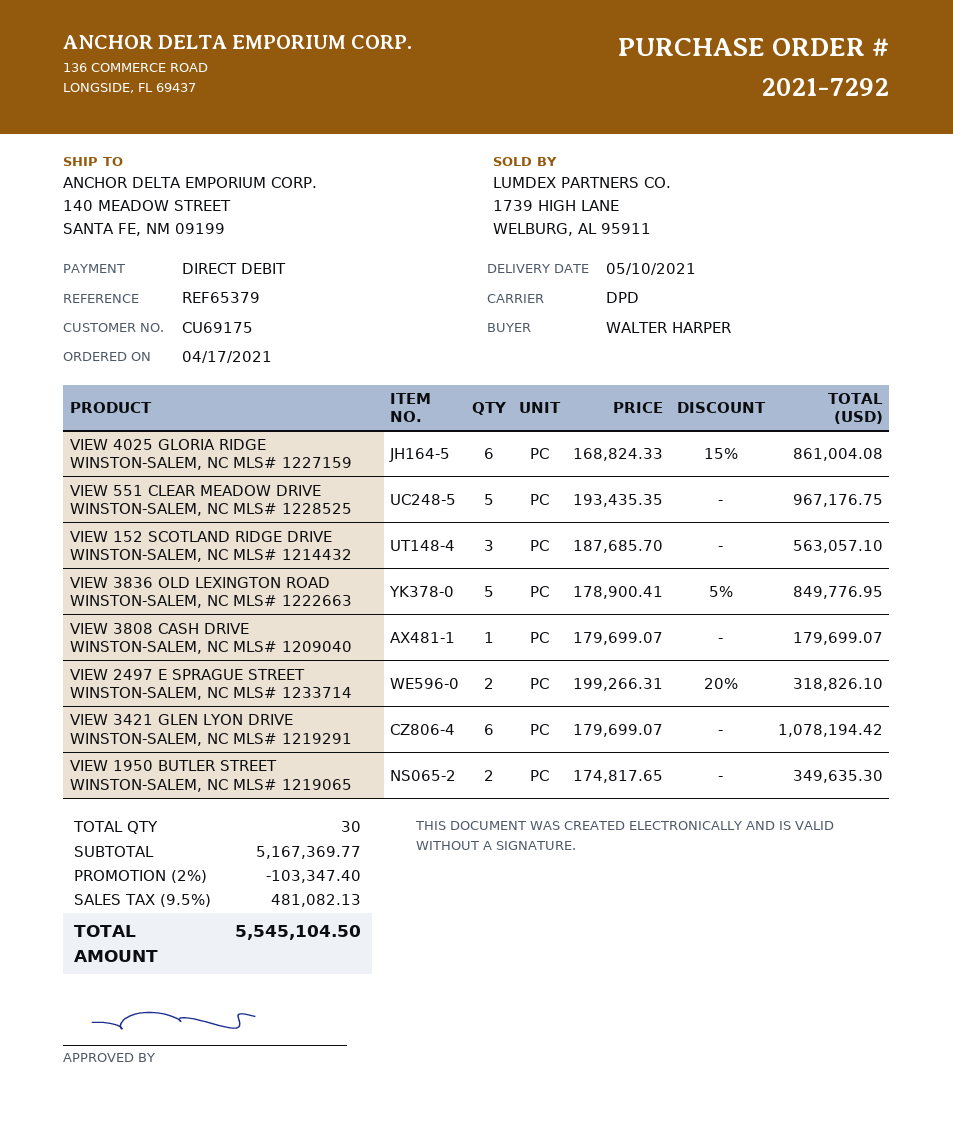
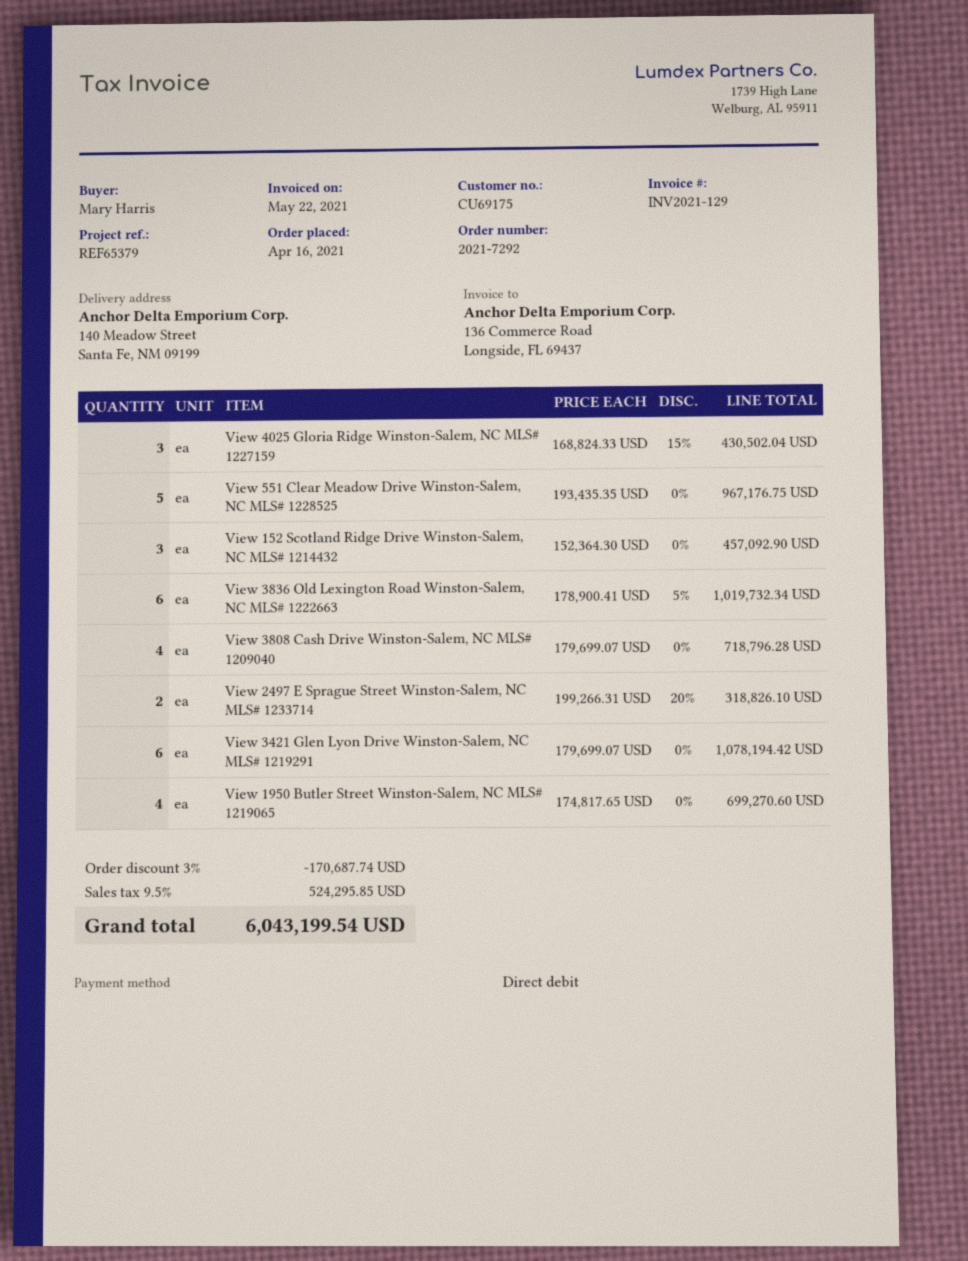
order date: 2021-04-17 -> 2021-04-16
ordered by: WALTER HARPER -> Mary Harris
VIEW 4025 GLORIA RIDGE WINSTON-SALEM, NC MLS# 1227159: 6 x 168824.33 - 15% = 861004.08 -> 3 x 168824.33 - 15% = 430502.04
VIEW 152 SCOTLAND RIDGE DRIVE WINSTON-SALEM, NC MLS# 1214432: 3 x 187685.70 = 563057.10 -> 3 x 152364.30 = 457092.90
VIEW 3836 OLD LEXINGTON ROAD WINSTON-SALEM, NC MLS# 1222663: 5 x 178900.41 - 5% = 849776.95 -> 6 x 178900.41 - 5% = 1019732.34
VIEW 3808 CASH DRIVE WINSTON-SALEM, NC MLS# 1209040: 1 x 179699.07 = 179699.07 -> 4 x 179699.07 = 718796.28
VIEW 1950 BUTLER STREET WINSTON-SALEM, NC MLS# 1219065: 2 x 174817.65 = 349635.30 -> 4 x 174817.65 = 699270.60
discount: 2% = 103347.40 -> 3% = 170687.74
tax: 9.5% = 481082.13 -> 9.5% = 524295.85
total: 5545104.50 -> 6043199.54

